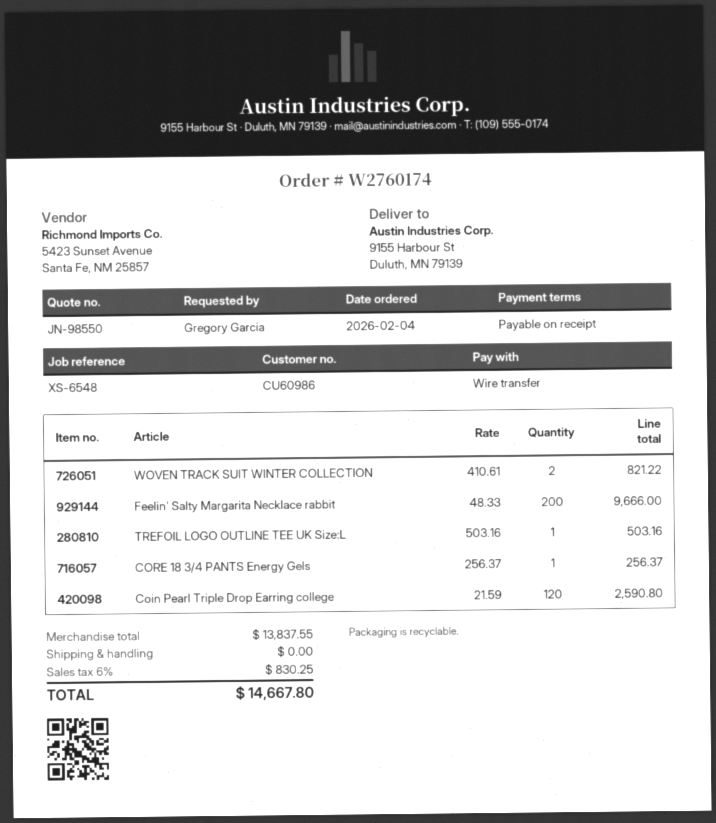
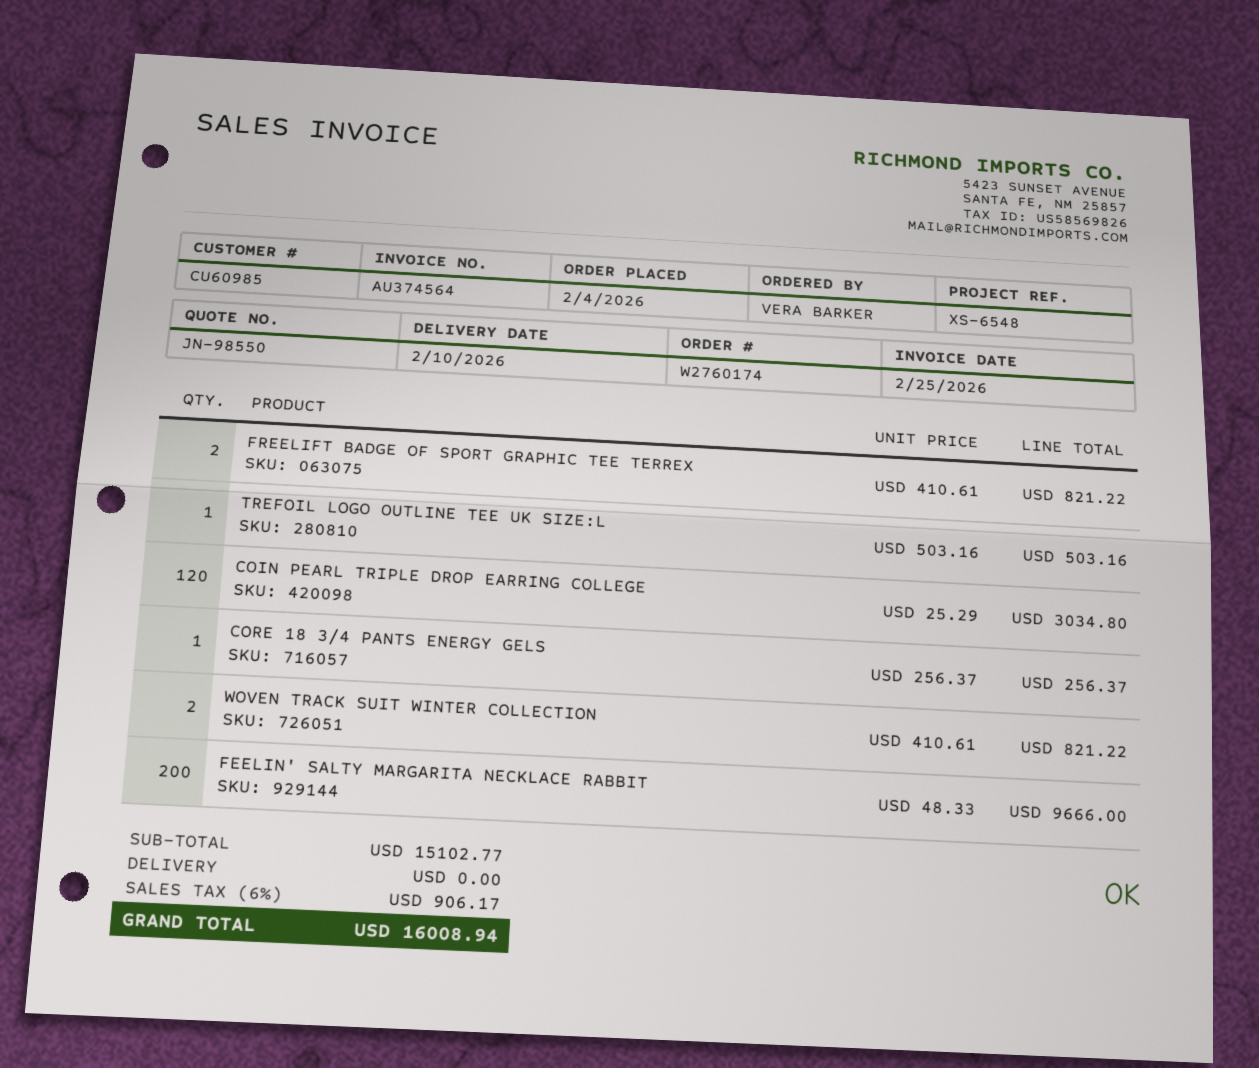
customer number: CU60986 -> CU60985
ordered by: Gregory Garcia -> VERA BARKER
Coin Pearl Triple Drop Earring college: 120 x 21.59 = 2590.80 -> 120 x 25.29 = 3034.80
FREELIFT BADGE OF SPORT GRAPHIC TEE TERREX: none -> 2 x 410.61 = 821.22
subtotal: 13837.55 -> 15102.77
tax: 6% = 830.25 -> 6% = 906.17
total: 14667.80 -> 16008.94

